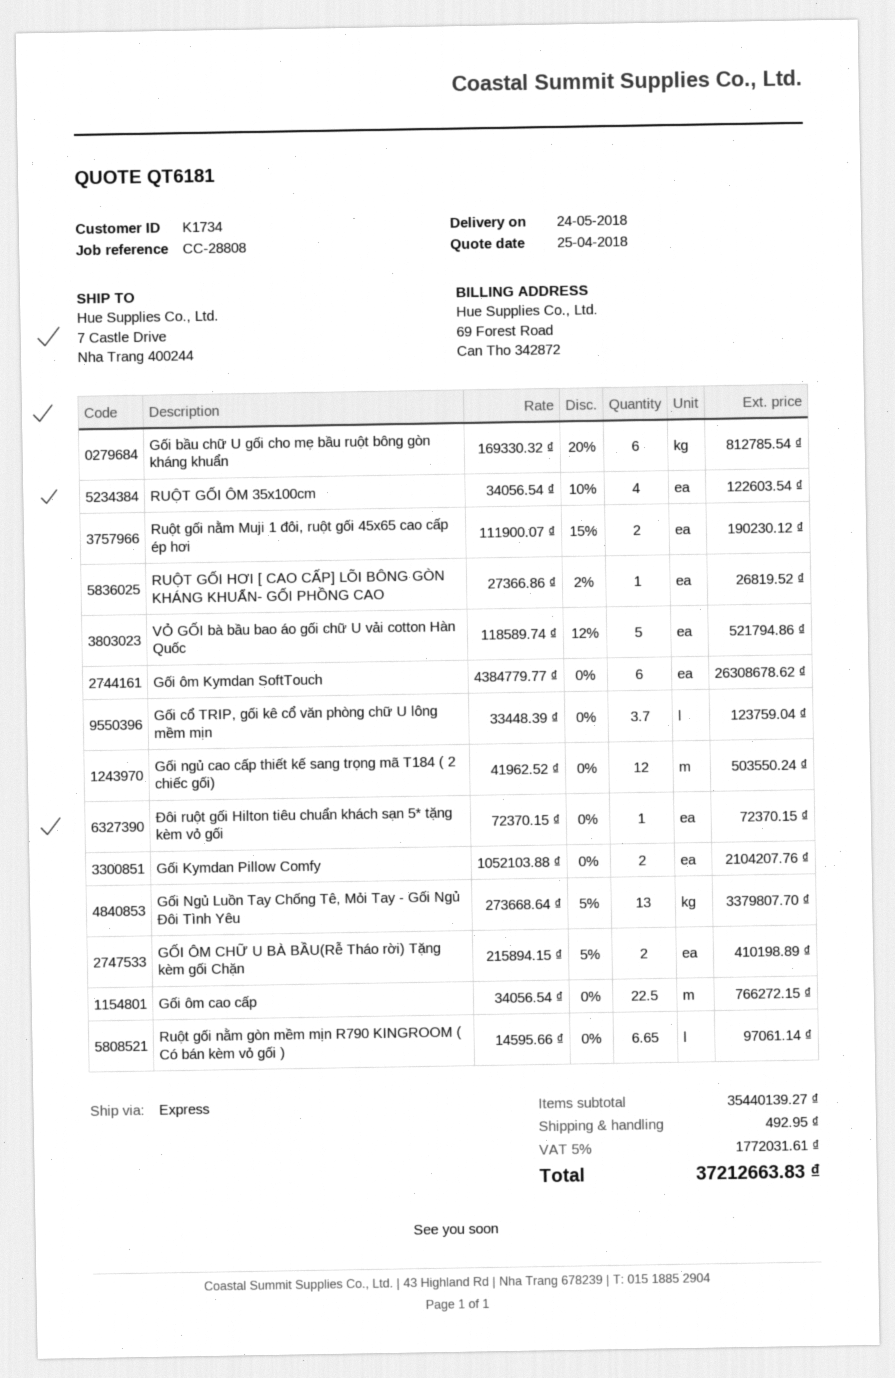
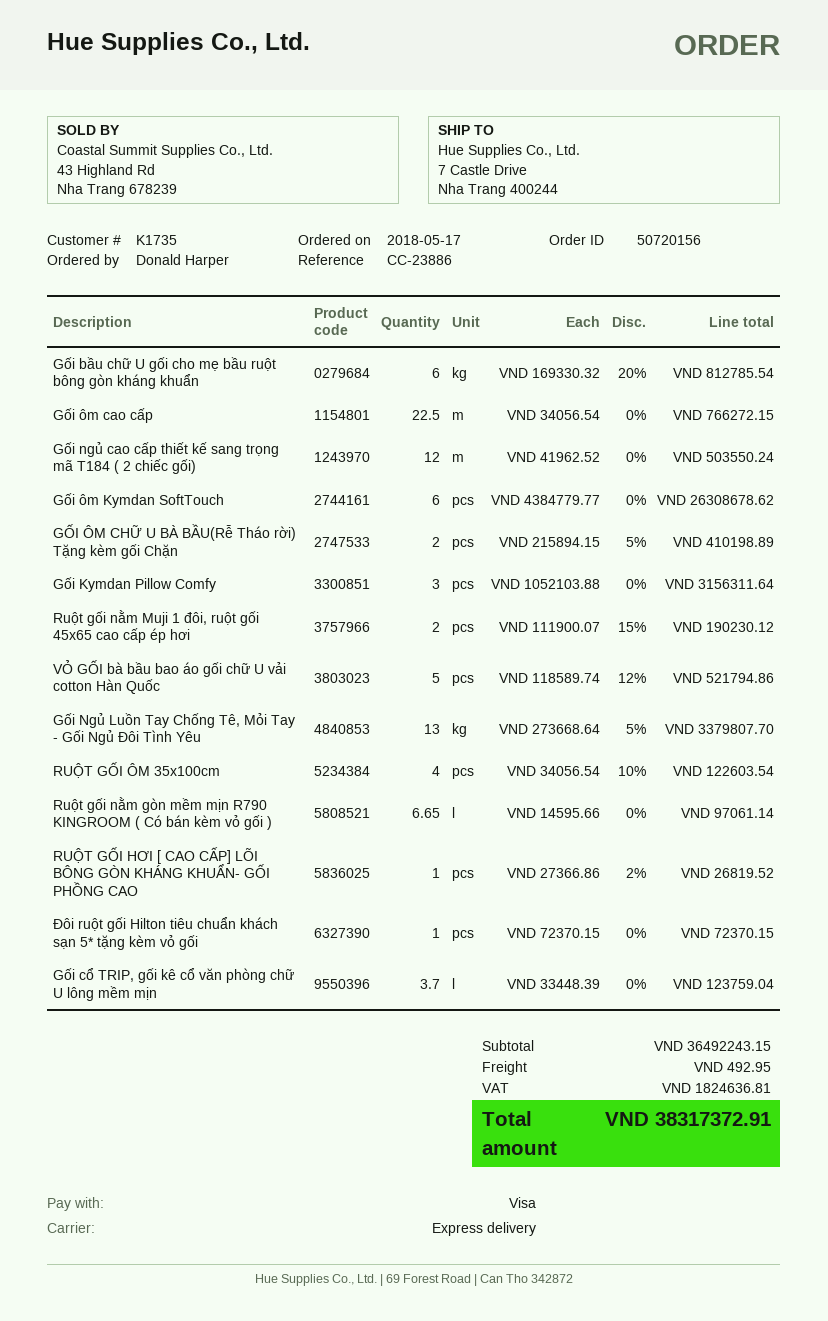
customer number: K1734 -> K1735
reference: CC-28808 -> CC-23886
Gối Kymdan Pillow Comfy: 2 x 1052103.88 = 2104207.76 -> 3 x 1052103.88 = 3156311.64
subtotal: 35440139.27 -> 36492243.15
tax: 1772031.61 -> 1824636.81
total: 37212663.83 -> 38317372.91

